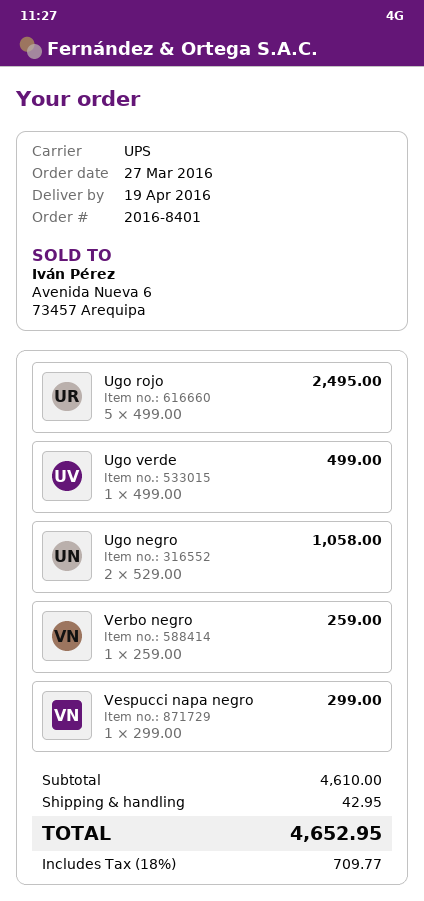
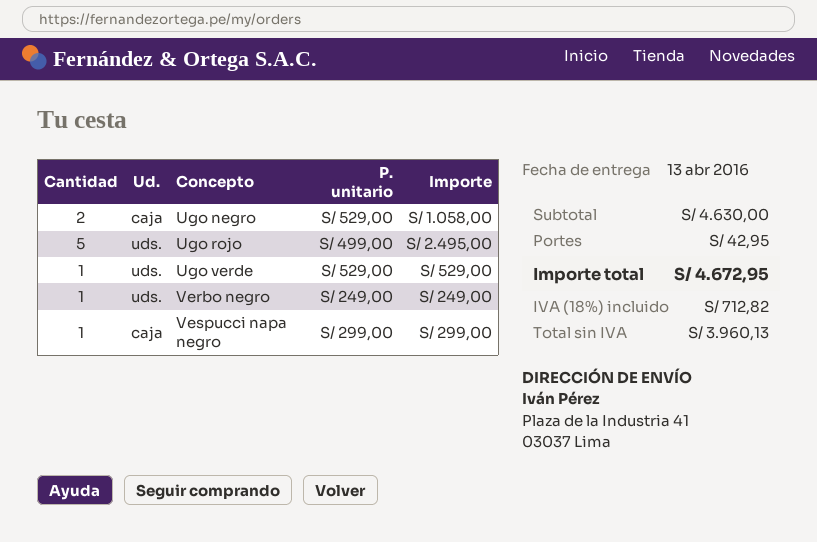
delivery date: 2016-04-19 -> 2016-04-13
Ugo verde: 1 x 499.00 = 499.00 -> 1 x 529.00 = 529.00
Verbo negro: 1 x 259.00 = 259.00 -> 1 x 249.00 = 249.00
subtotal: 4610.00 -> 4630.00
tax: 18% = 709.77 -> 18% = 712.82
total: 4652.95 -> 4672.95

